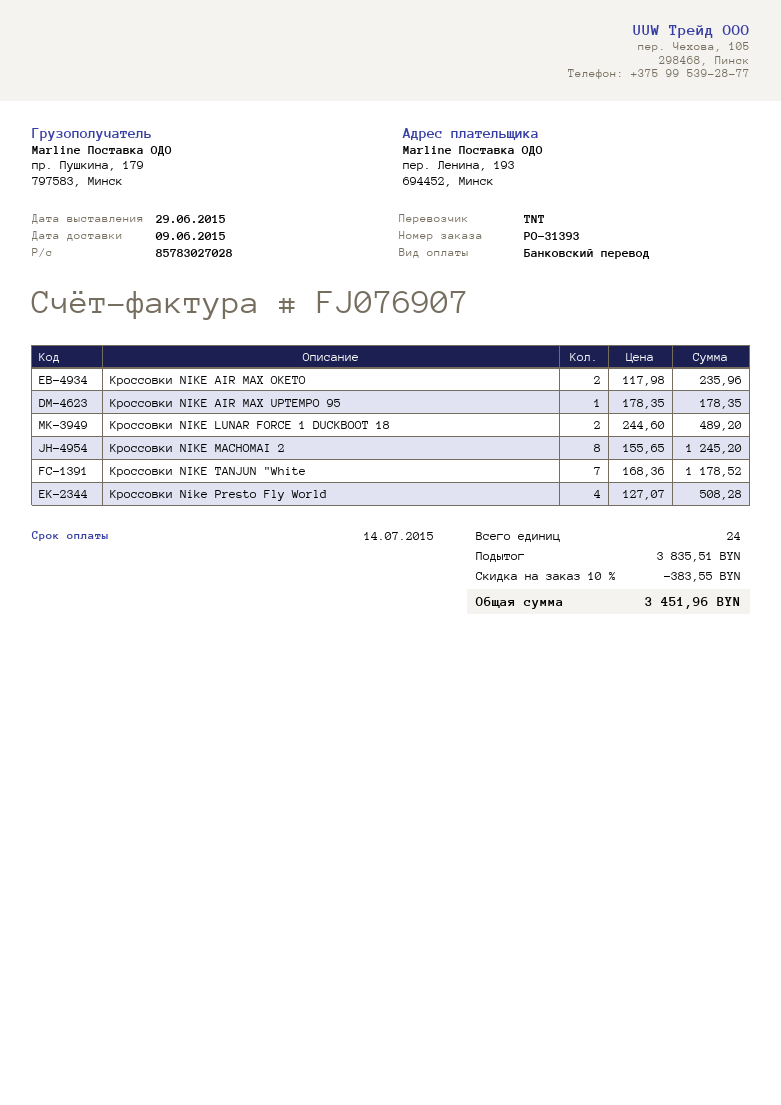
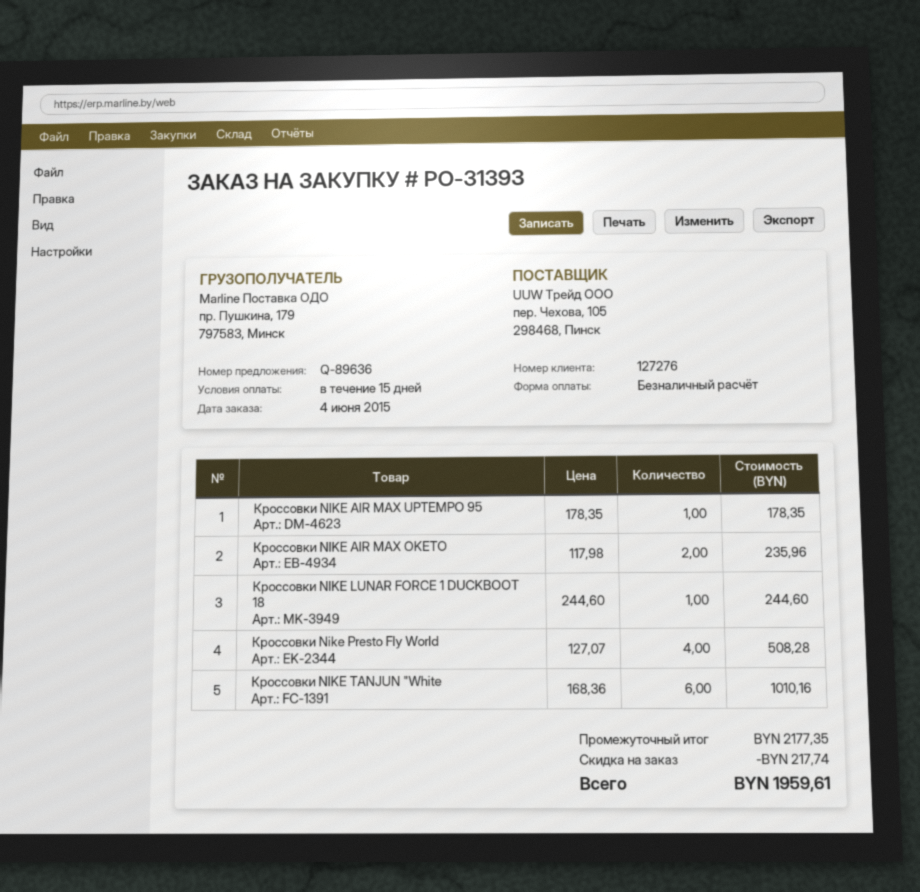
Кроссовки NIKE LUNAR FORCE 1 DUCKBOOT 18: 2 x 244.60 = 489.20 -> 1 x 244.60 = 244.60
Кроссовки NIKE MACHOMAI 2: 8 x 155.65 = 1245.20 -> none
Кроссовки NIKE TANJUN "White: 7 x 168.36 = 1178.52 -> 6 x 168.36 = 1010.16
subtotal: 3835.51 -> 2177.35
discount: 383.55 -> 217.74
total: 3451.96 -> 1959.61

